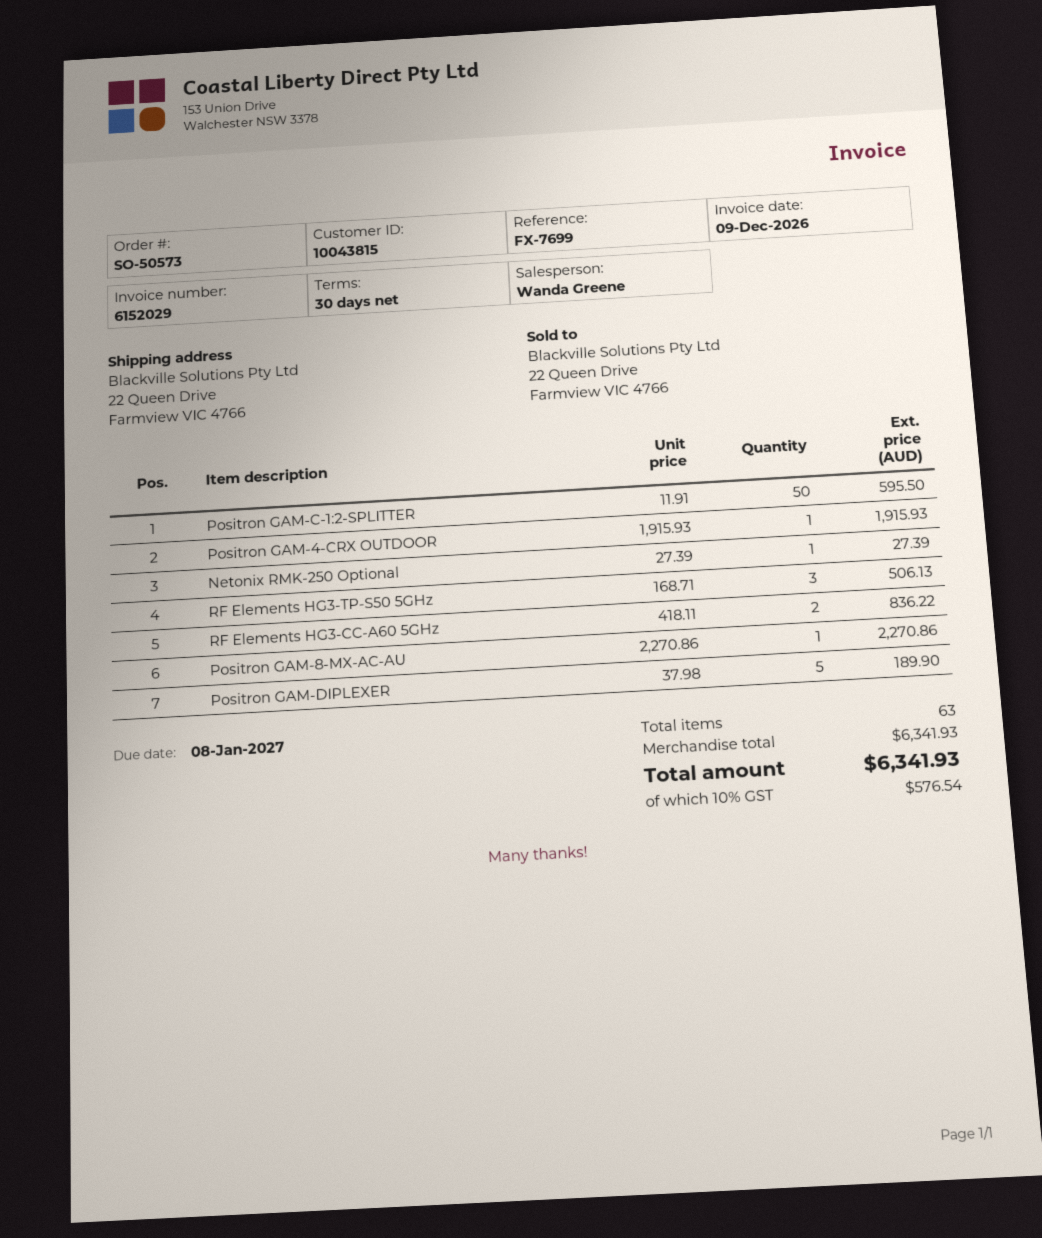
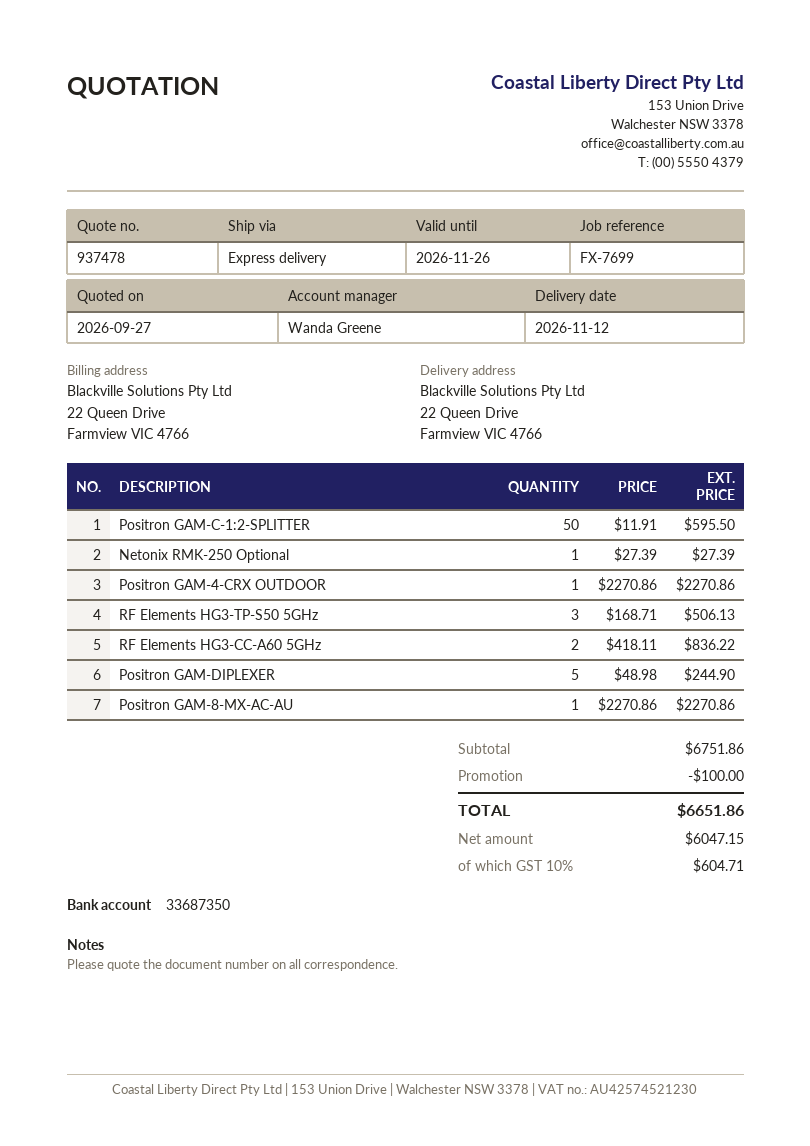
Positron GAM-4-CRX OUTDOOR: 1 x 1915.93 = 1915.93 -> 1 x 2270.86 = 2270.86
Positron GAM-DIPLEXER: 5 x 37.98 = 189.90 -> 5 x 48.98 = 244.90
subtotal: 6341.93 -> 6751.86
discount: none -> 100.00
tax: 10% = 576.54 -> 10% = 604.71
total: 6341.93 -> 6651.86

